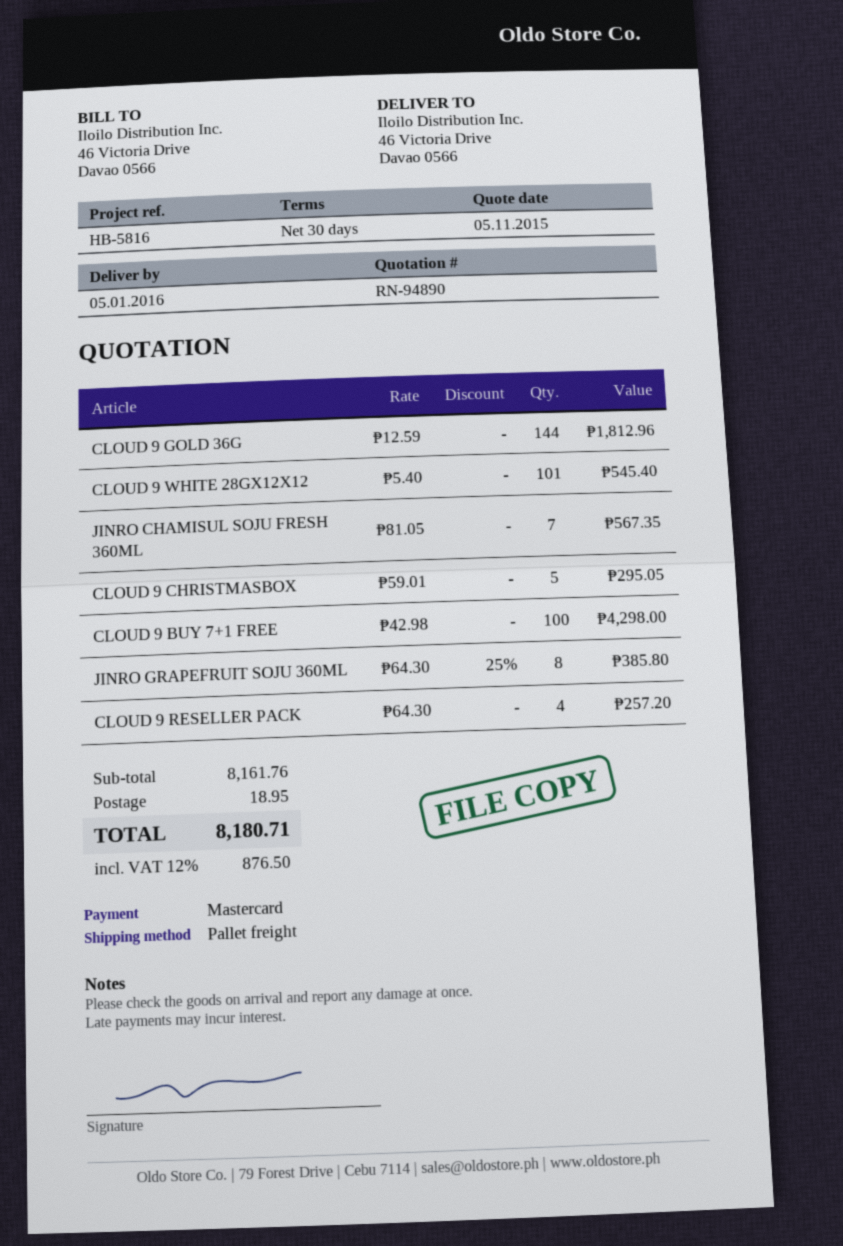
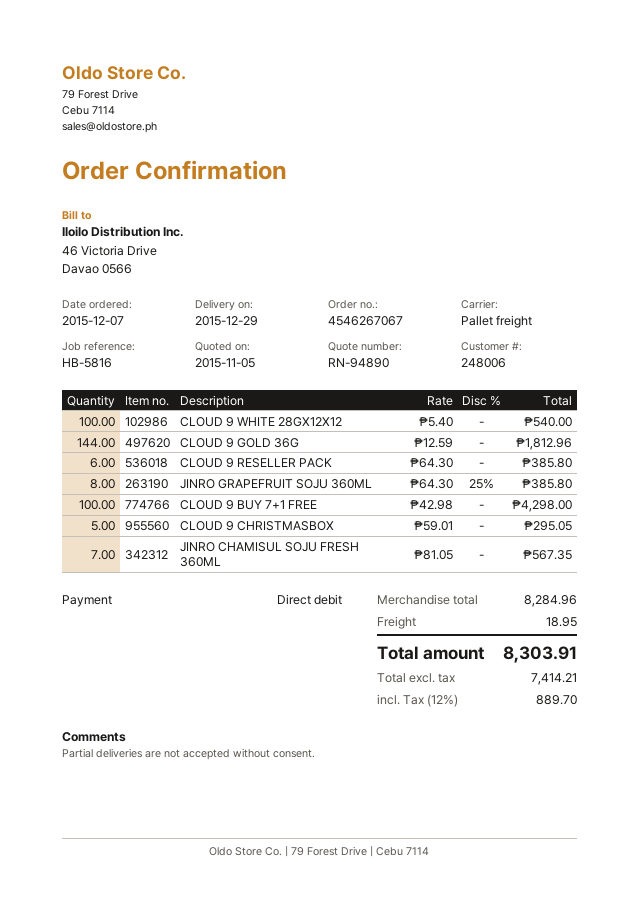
delivery date: 2016-01-05 -> 2015-12-29
payment method: Mastercard -> direct debit
CLOUD 9 WHITE 28GX12X12: 101 x 5.40 = 545.40 -> 100 x 5.40 = 540.00
CLOUD 9 RESELLER PACK: 4 x 64.30 = 257.20 -> 6 x 64.30 = 385.80
subtotal: 8161.76 -> 8284.96
tax: 12% = 876.50 -> 12% = 889.70
total: 8180.71 -> 8303.91

